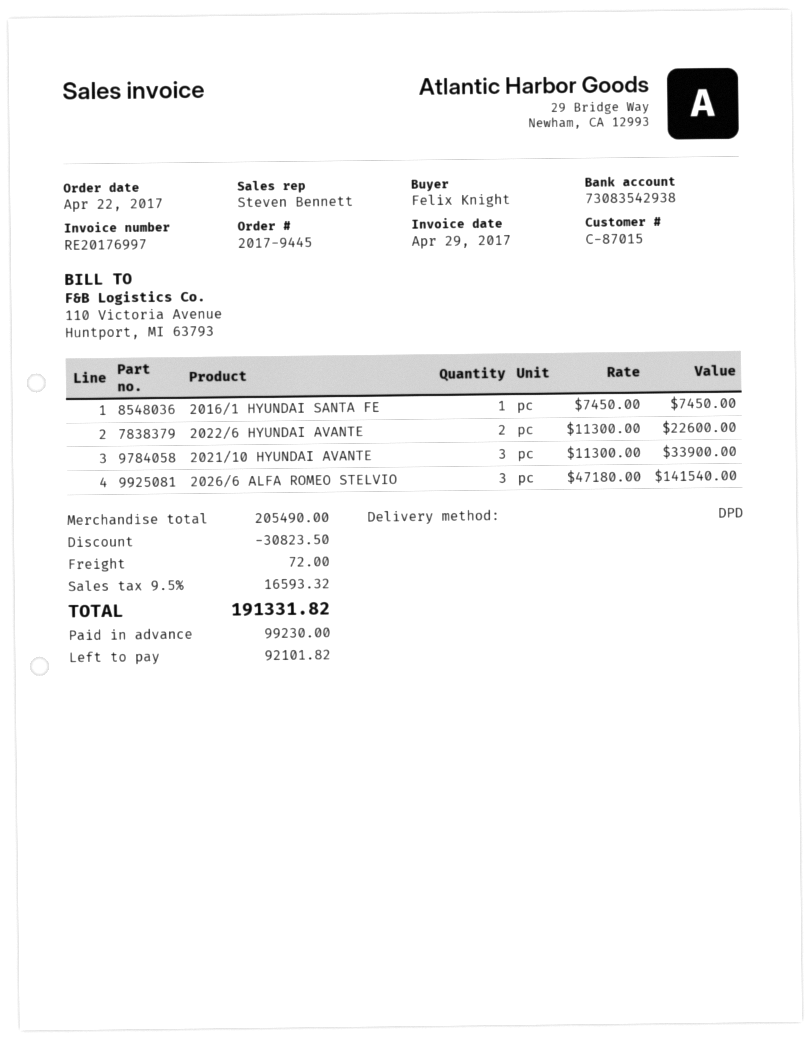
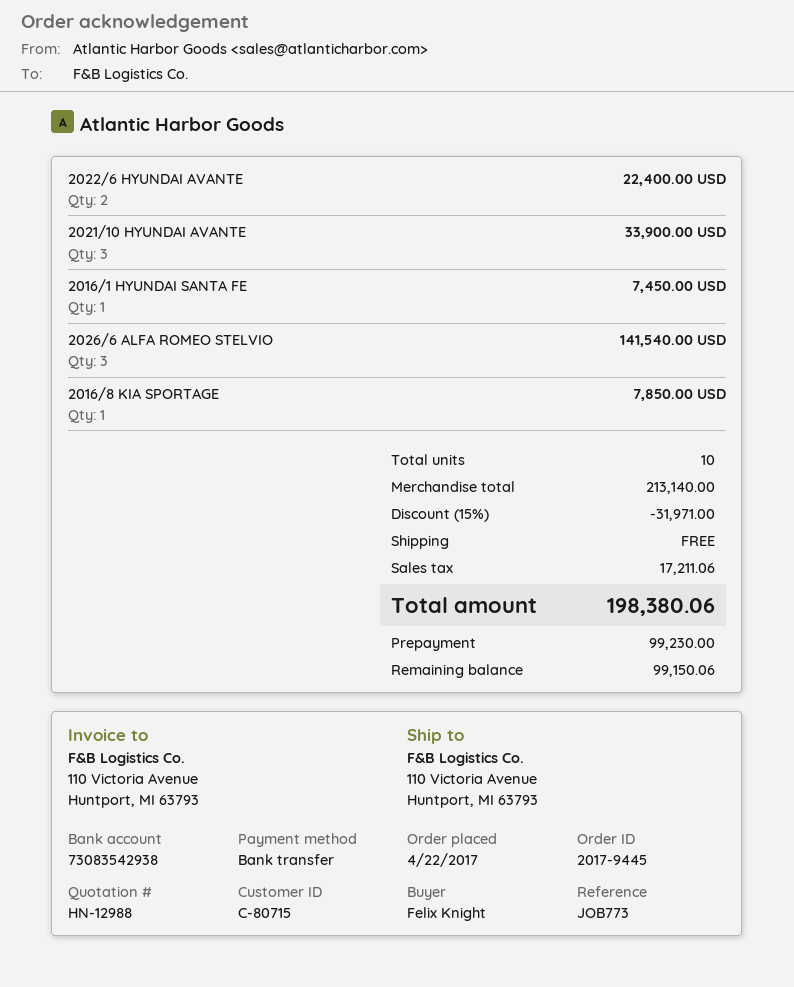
customer number: C-87015 -> C-80715
2022/6 HYUNDAI AVANTE: 2 for 22600.00 -> 2 for 22400.00
2016/8 KIA SPORTAGE: none -> 1 for 7850.00
subtotal: 205490.00 -> 213140.00
discount: 30823.50 -> 31971.00
shipping: 72.00 -> 0.00
tax: 16593.32 -> 17211.06
total: 191331.82 -> 198380.06
balance: 92101.82 -> 99150.06

